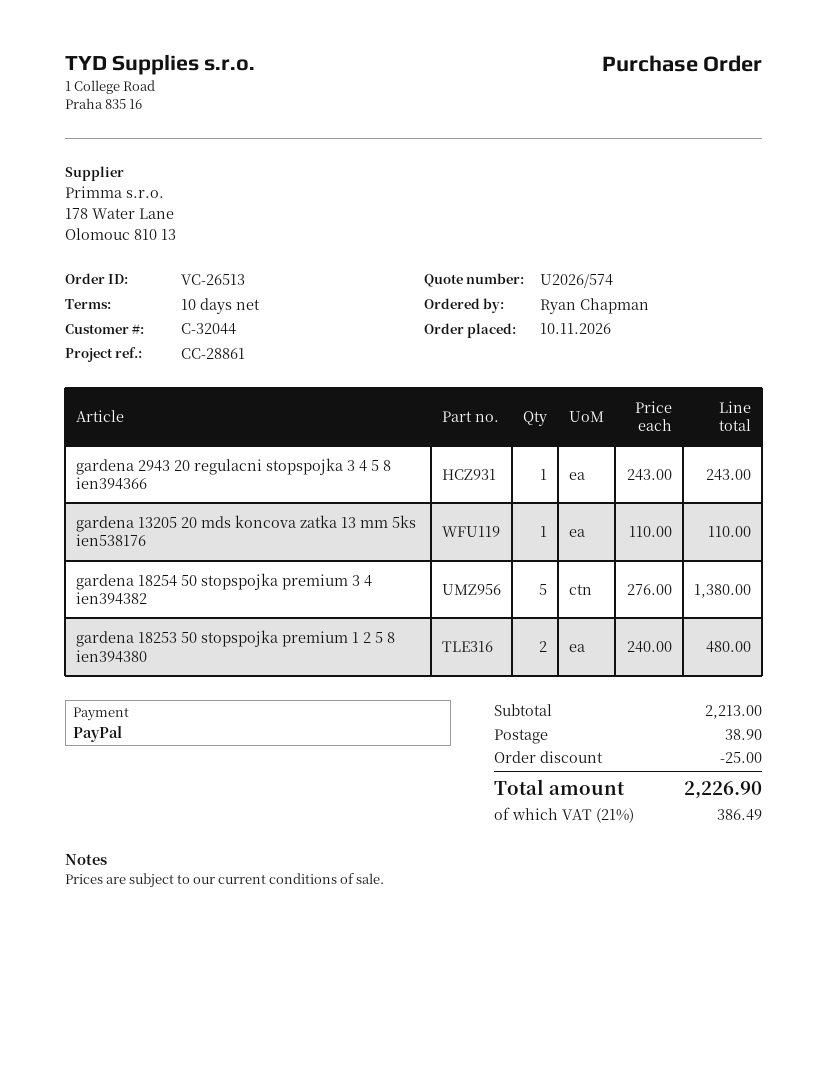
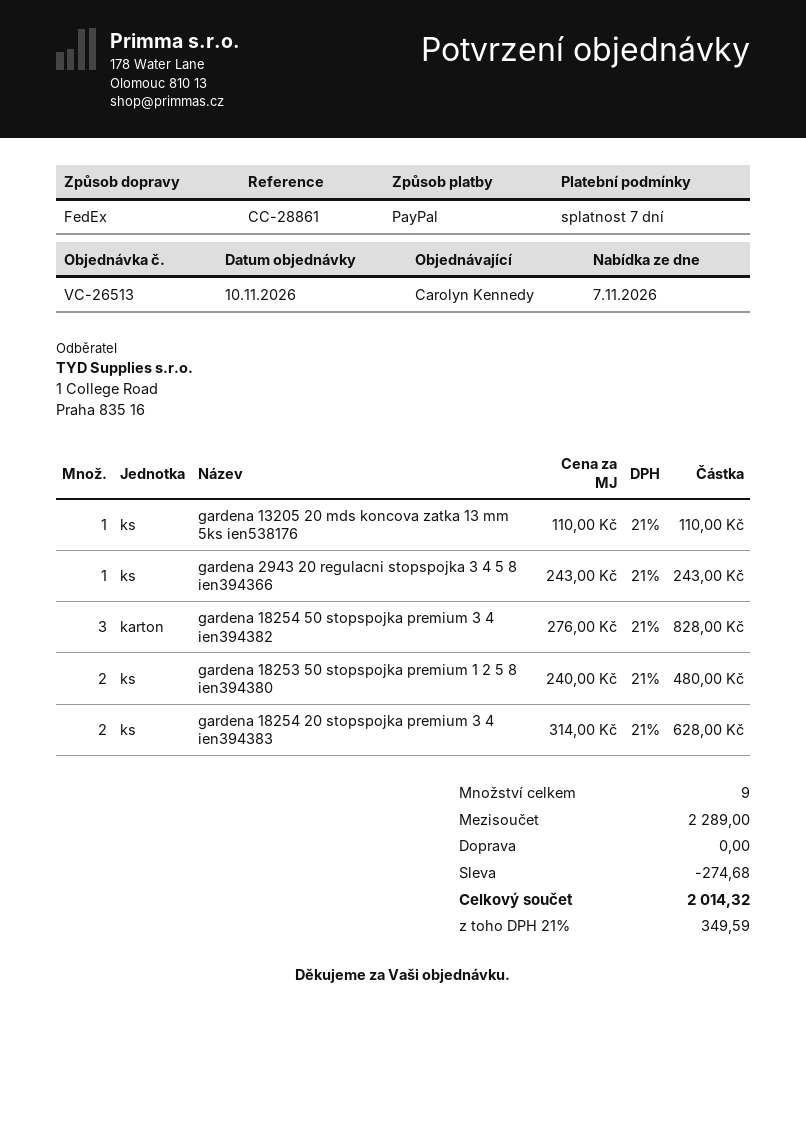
payment terms: 10 days -> 7 days
ordered by: Ryan Chapman -> Carolyn Kennedy
gardena 18254 50 stopspojka premium 3 4 ien394382: 5 x 276.00 = 1380.00 -> 3 x 276.00 = 828.00
gardena 18254 20 stopspojka premium 3 4 ien394383: none -> 2 x 314.00 = 628.00
subtotal: 2213.00 -> 2289.00
discount: 25.00 -> 274.68
shipping: 38.90 -> 0.00
tax: 21% = 386.49 -> 21% = 349.59
total: 2226.90 -> 2014.32

